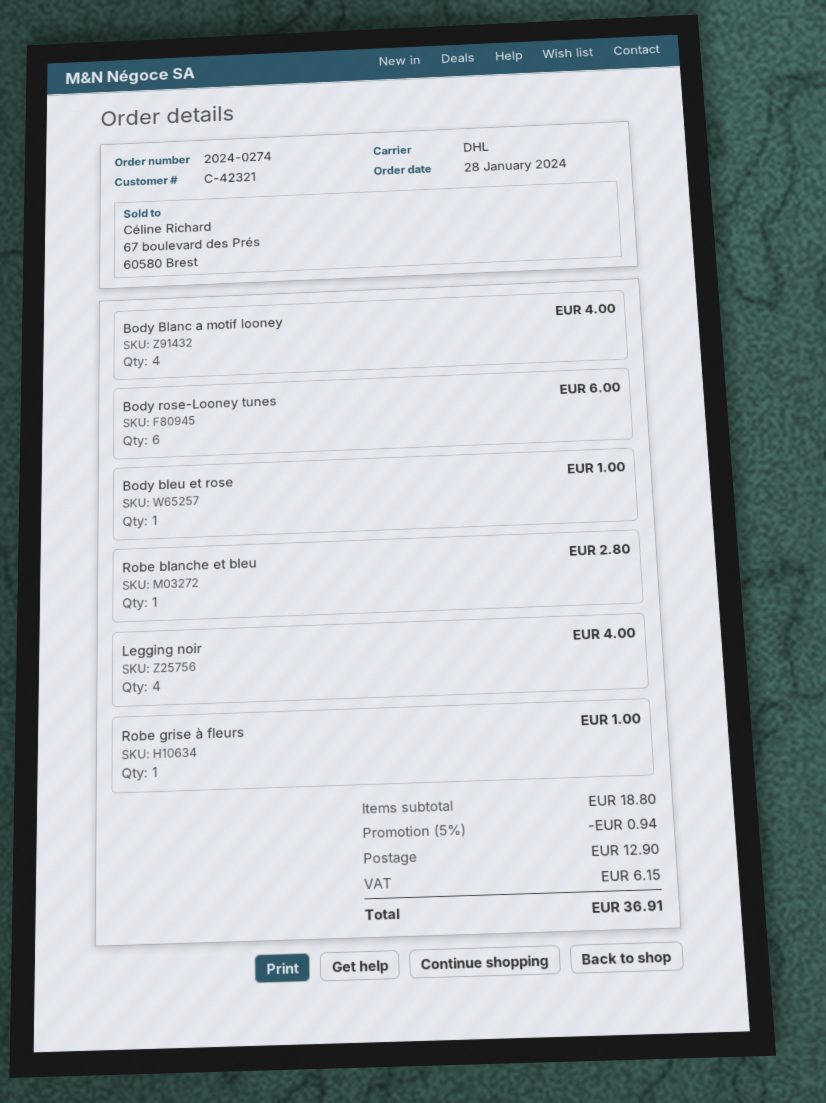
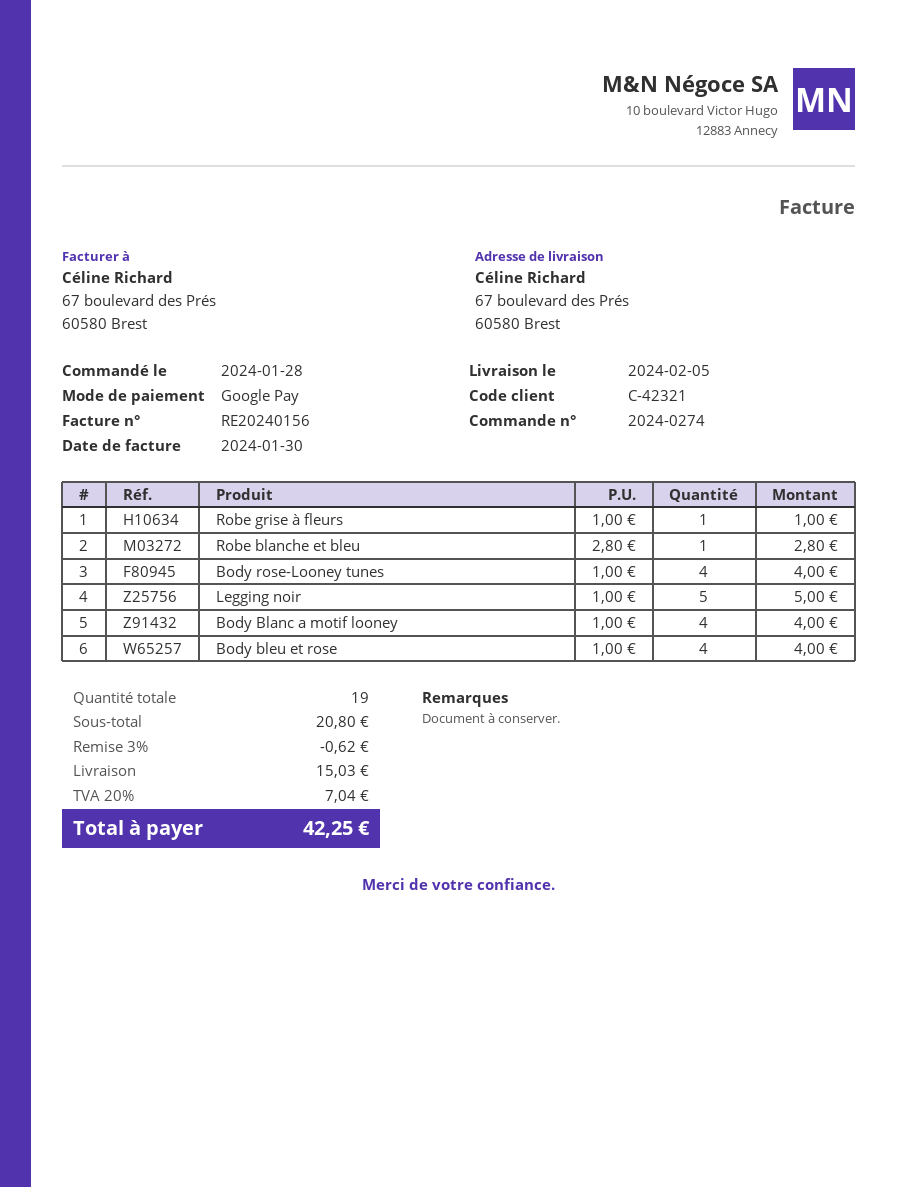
Body rose-Looney tunes: 6 for 6.00 -> 4 for 4.00
Body bleu et rose: 1 for 1.00 -> 4 for 4.00
Legging noir: 4 for 4.00 -> 5 for 5.00
subtotal: 18.80 -> 20.80
discount: 5% = 0.94 -> 3% = 0.62
shipping: 12.90 -> 15.03
tax: 6.15 -> 7.04
total: 36.91 -> 42.25

